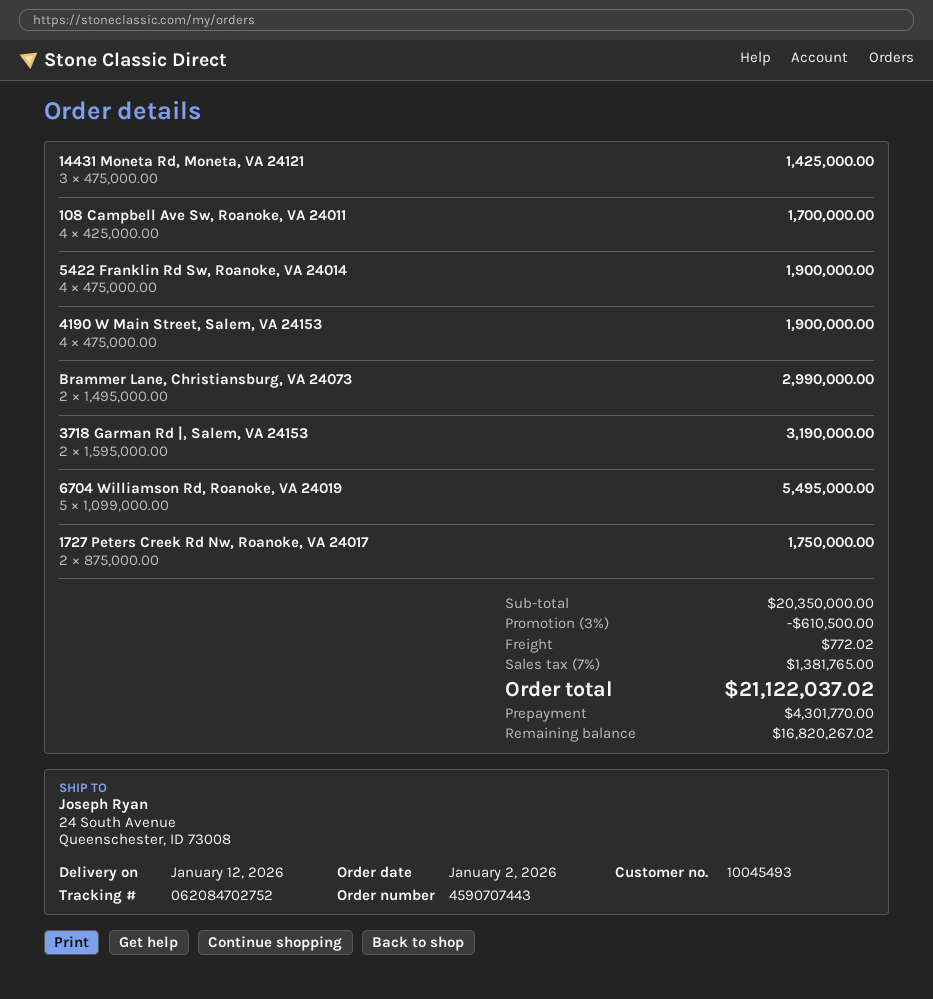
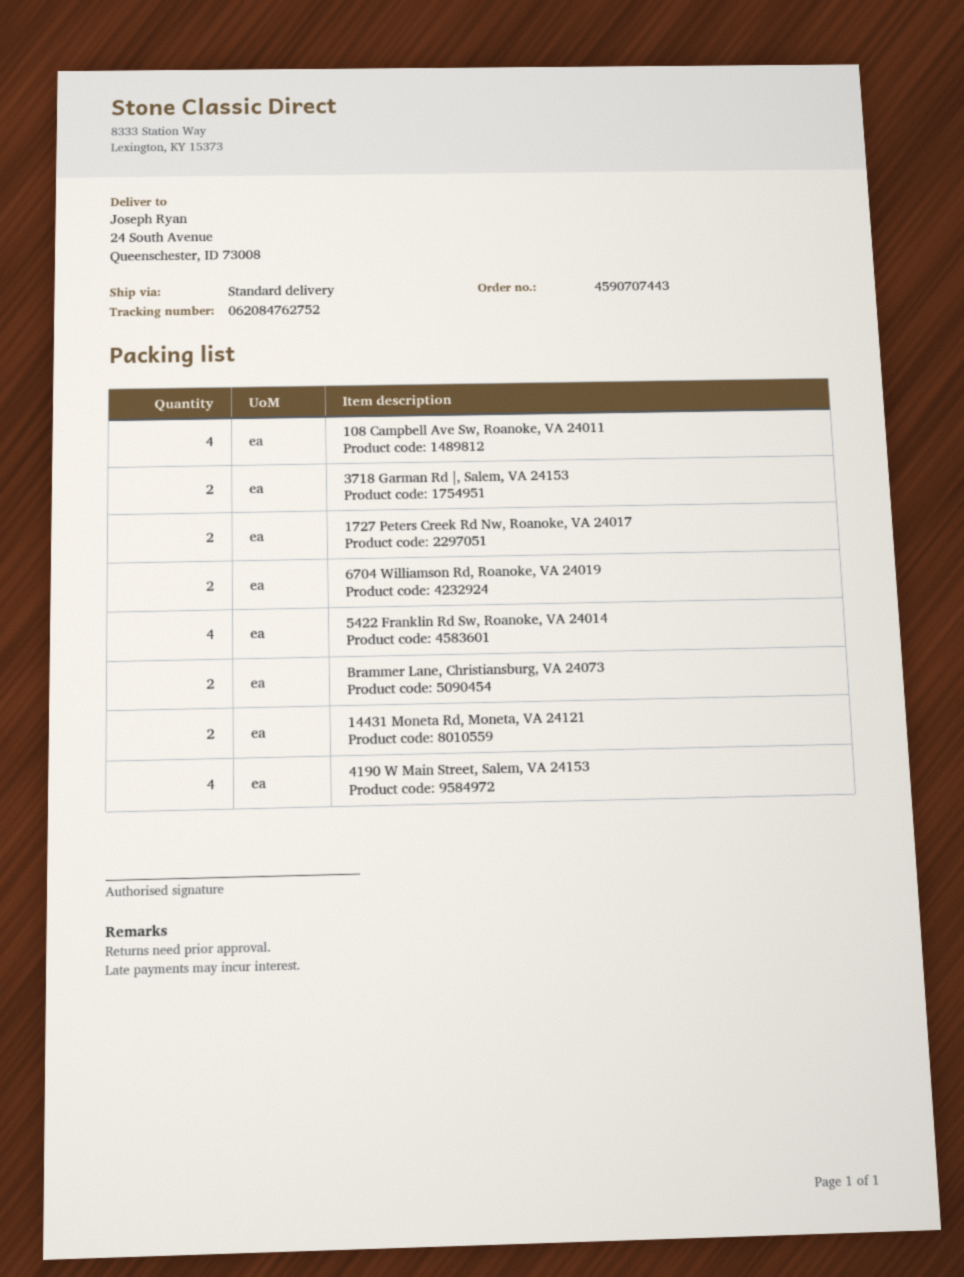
tracking number: 062084702752 -> 062084762752
14431 Moneta Rd, Moneta, VA 24121: 3 -> 2
6704 Williamson Rd, Roanoke, VA 24019: 5 -> 2

